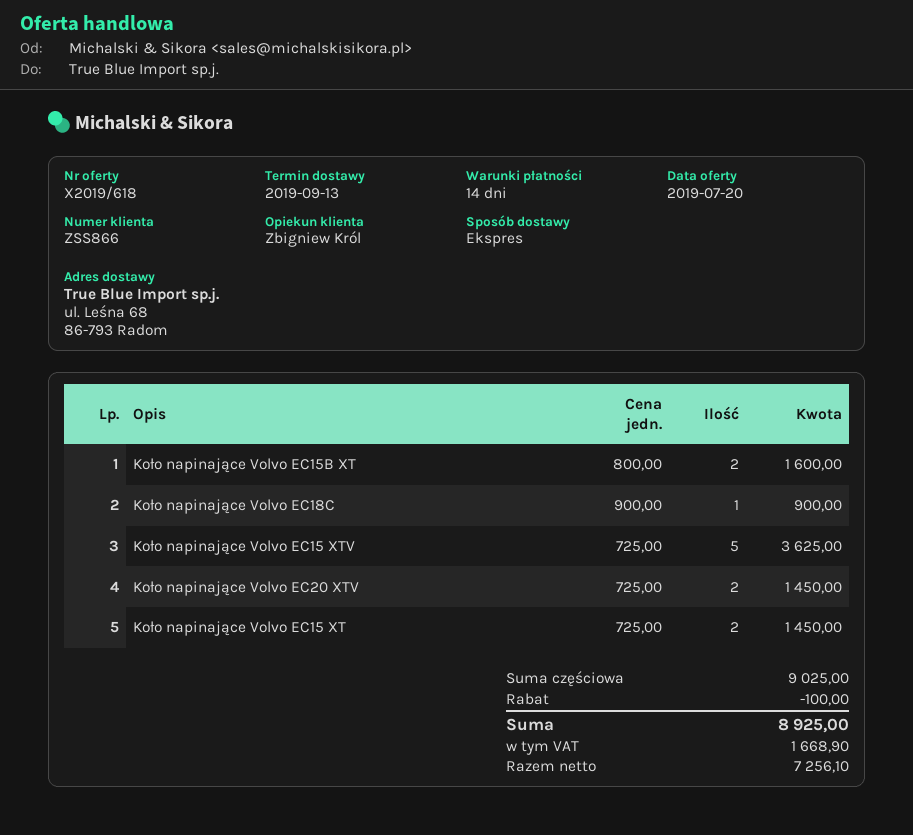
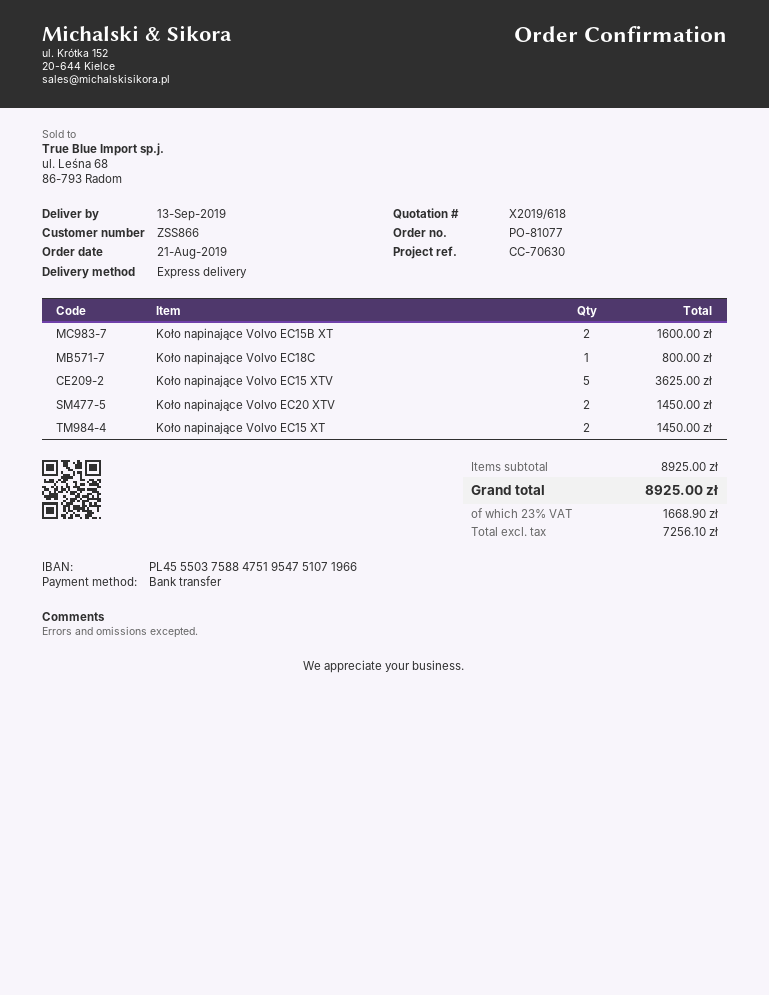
Koło napinające Volvo EC18C: 1 for 900.00 -> 1 for 800.00
subtotal: 9025.00 -> 8925.00
discount: 100.00 -> none

